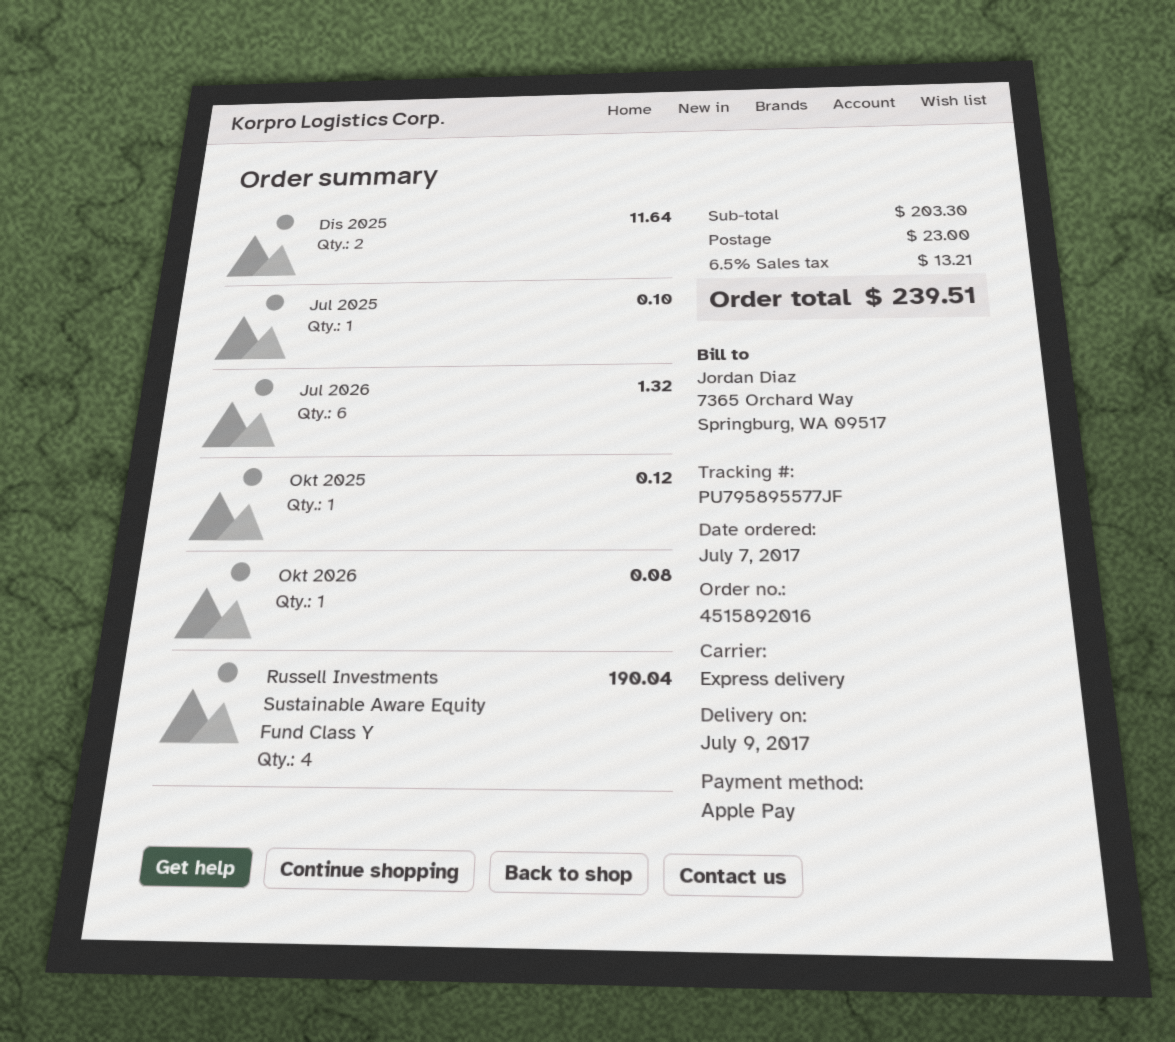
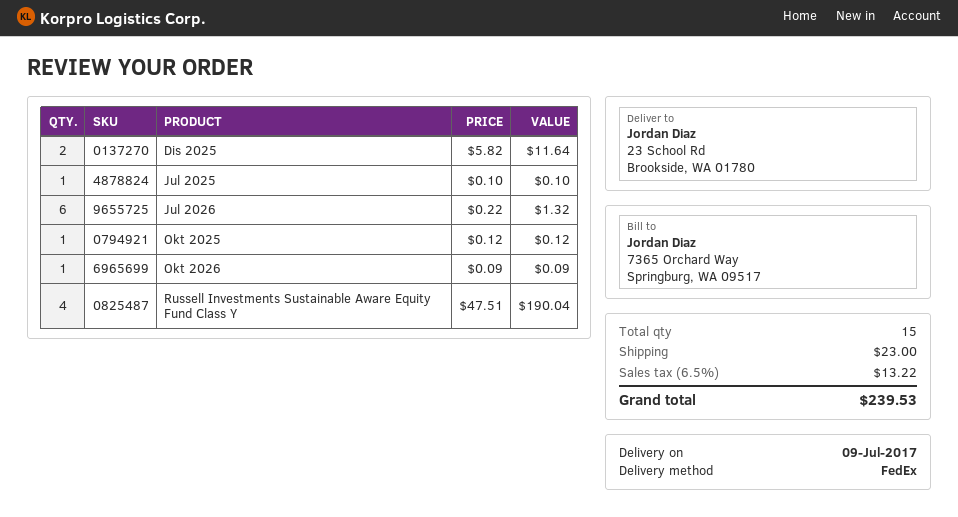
shipping method: express -> FedEx
Okt 2026: 1 for 0.08 -> 1 for 0.09
tax: 6.5% = 13.21 -> 6.5% = 13.22
total: 239.51 -> 239.53

